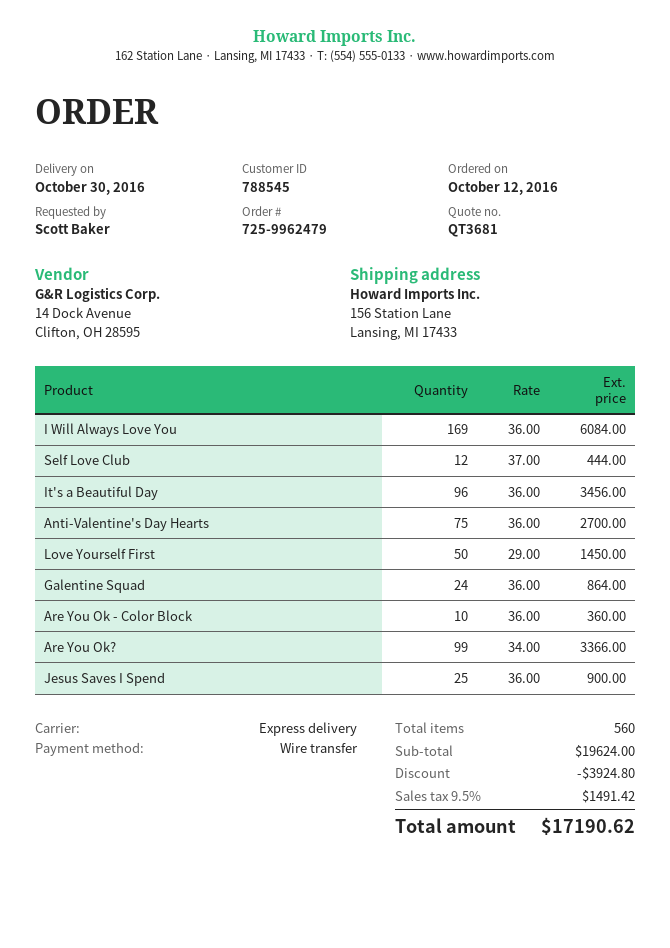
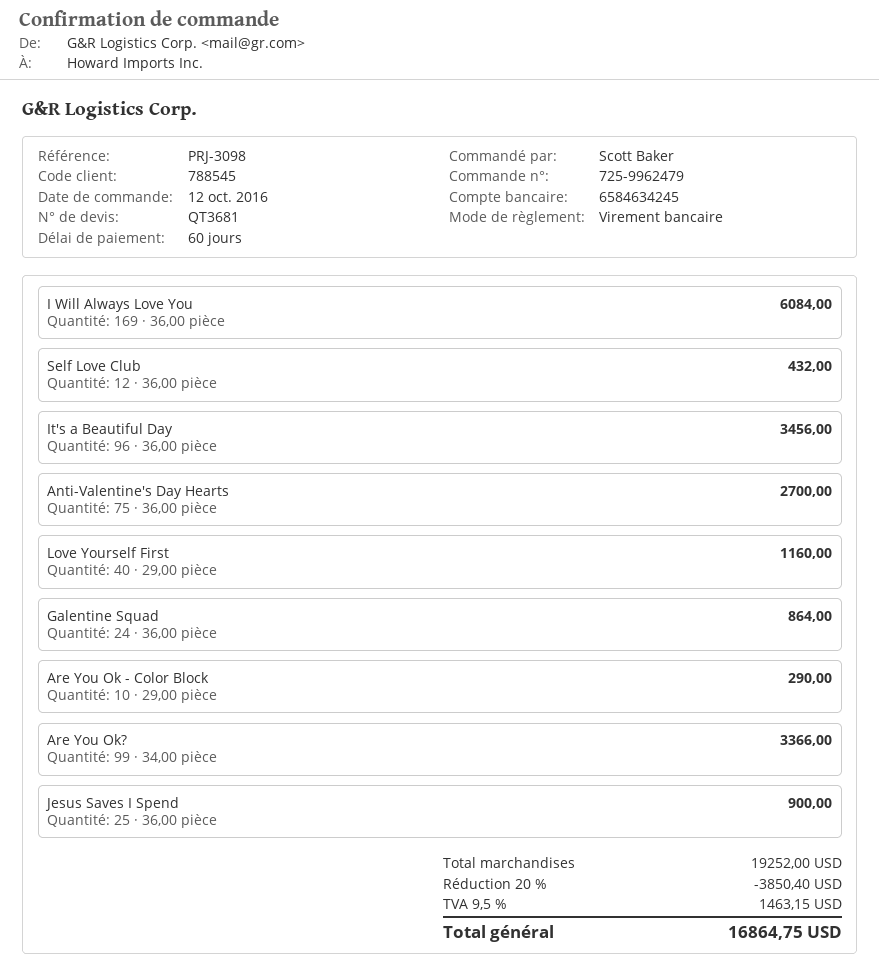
Self Love Club: 12 x 37.00 = 444.00 -> 12 x 36.00 = 432.00
Love Yourself First: 50 x 29.00 = 1450.00 -> 40 x 29.00 = 1160.00
Are You Ok - Color Block: 10 x 36.00 = 360.00 -> 10 x 29.00 = 290.00
subtotal: 19624.00 -> 19252.00
discount: 3924.80 -> 3850.40
tax: 9.5% = 1491.42 -> 9.5% = 1463.15
total: 17190.62 -> 16864.75

